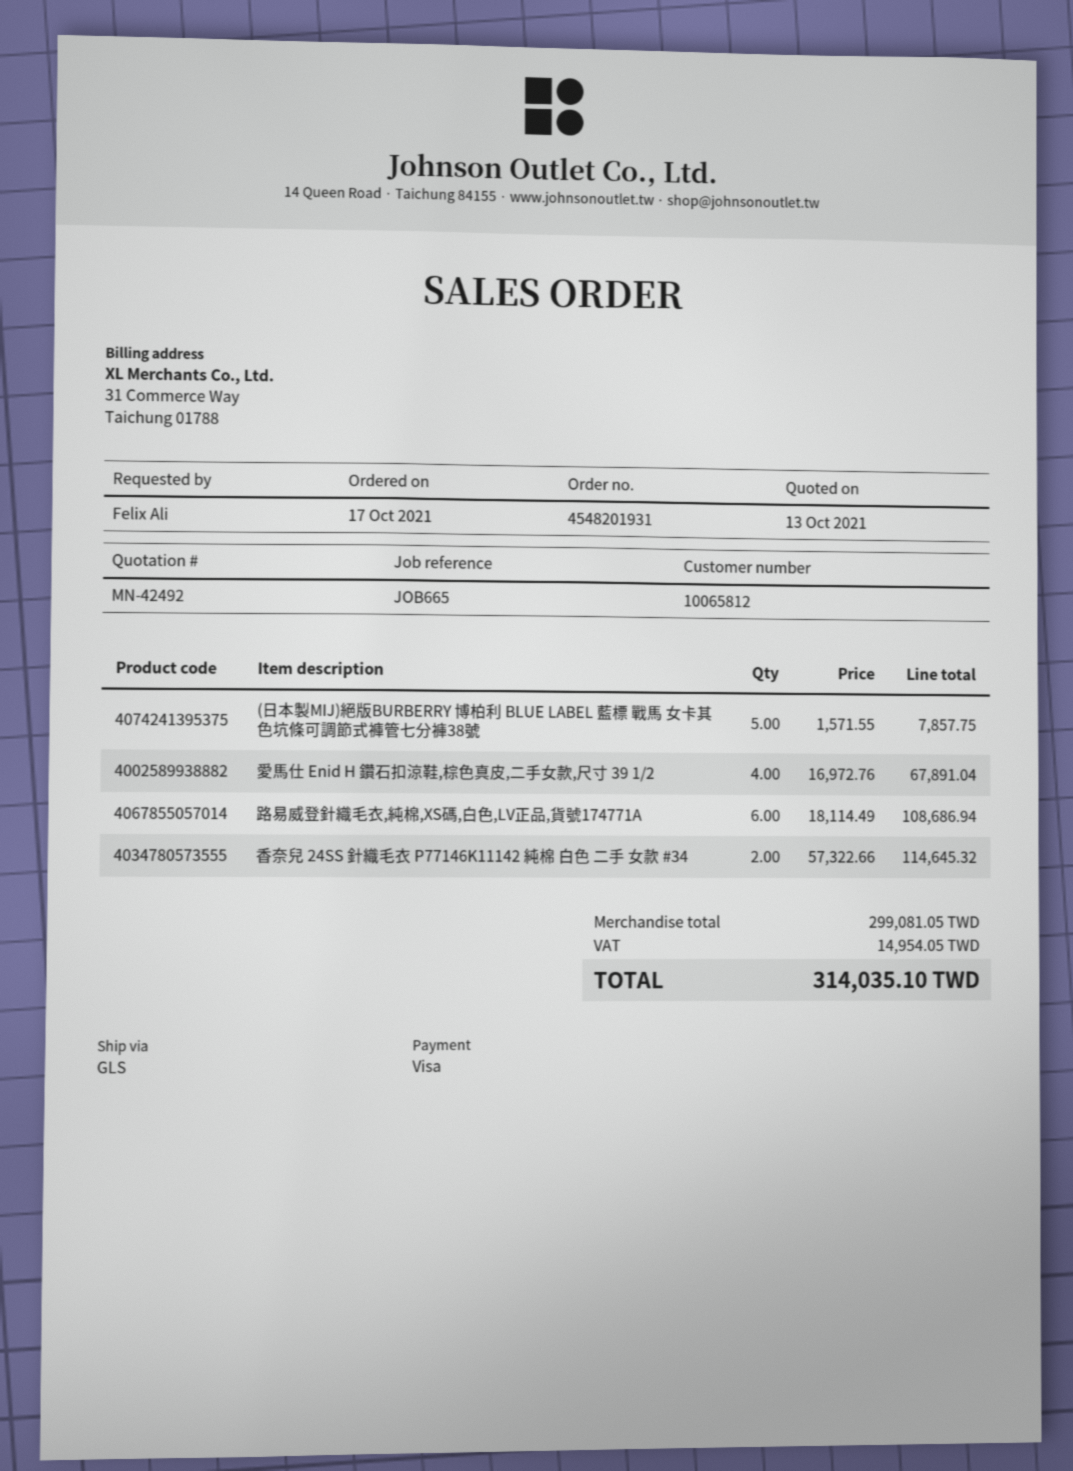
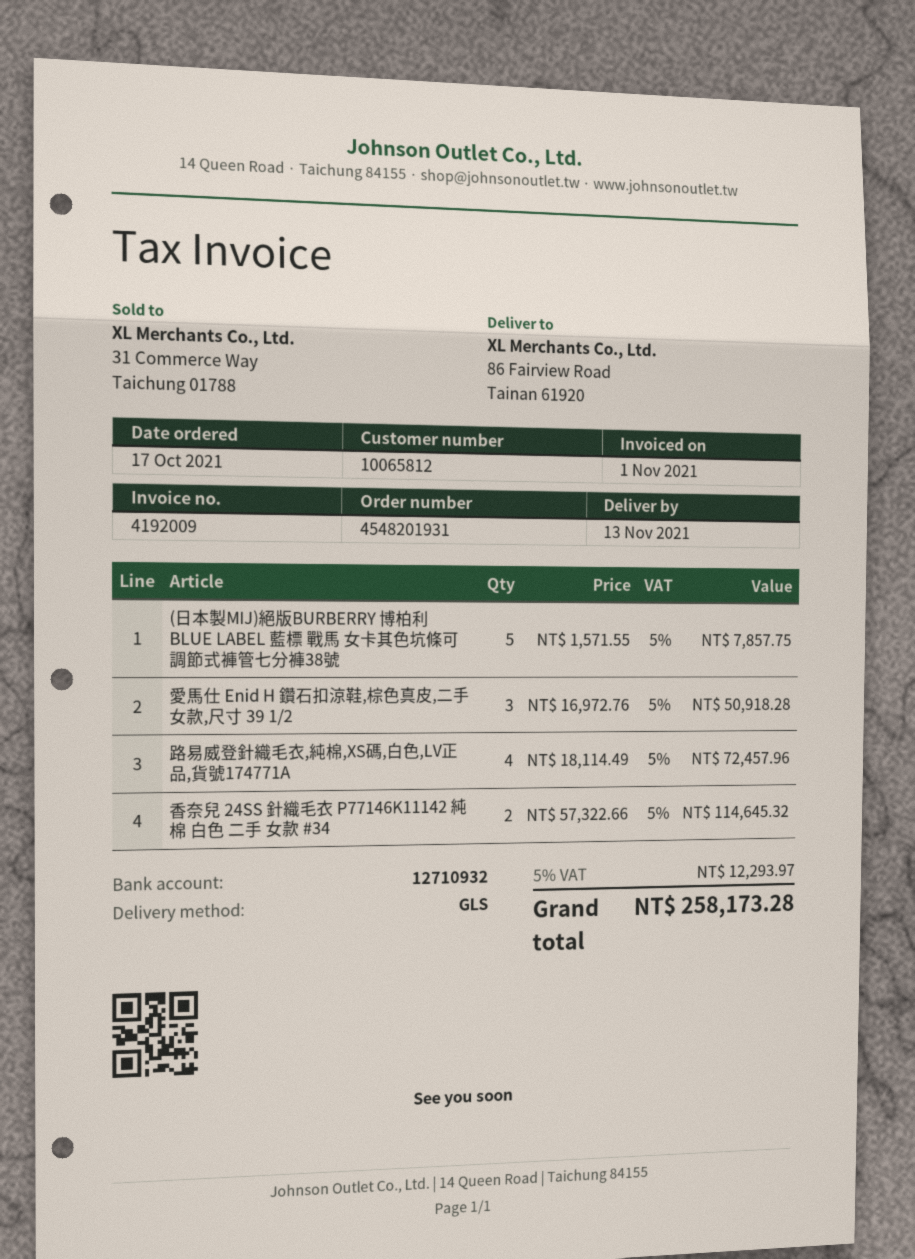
愛馬仕 Enid H 鑽石扣涼鞋,棕色真皮,二手女款,尺寸 39 1/2: 4 x 16972.76 = 67891.04 -> 3 x 16972.76 = 50918.28
路易威登針織毛衣,純棉,XS碼,白色,LV正品,貨號174771A: 6 x 18114.49 = 108686.94 -> 4 x 18114.49 = 72457.96
tax: 14954.05 -> 12293.97
total: 314035.10 -> 258173.28

